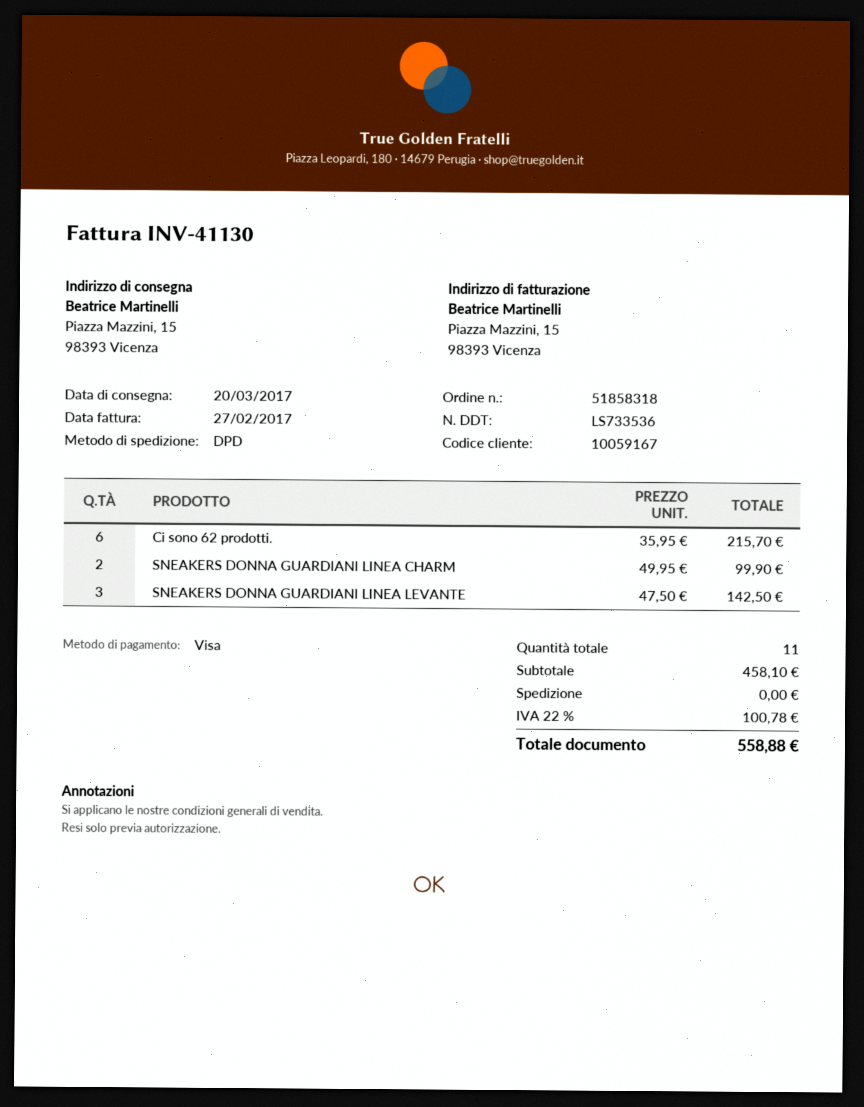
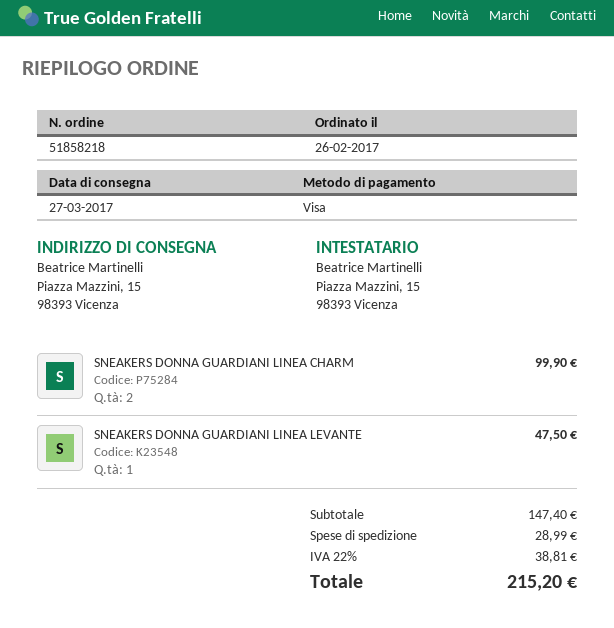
order number: 51858318 -> 51858218
delivery date: 2017-03-20 -> 2017-03-27
Ci sono 62 prodotti.: 6 for 215.70 -> none
SNEAKERS DONNA GUARDIANI LINEA LEVANTE: 3 for 142.50 -> 1 for 47.50
subtotal: 458.10 -> 147.40
shipping: 0.00 -> 28.99
tax: 22% = 100.78 -> 22% = 38.81
total: 558.88 -> 215.20

